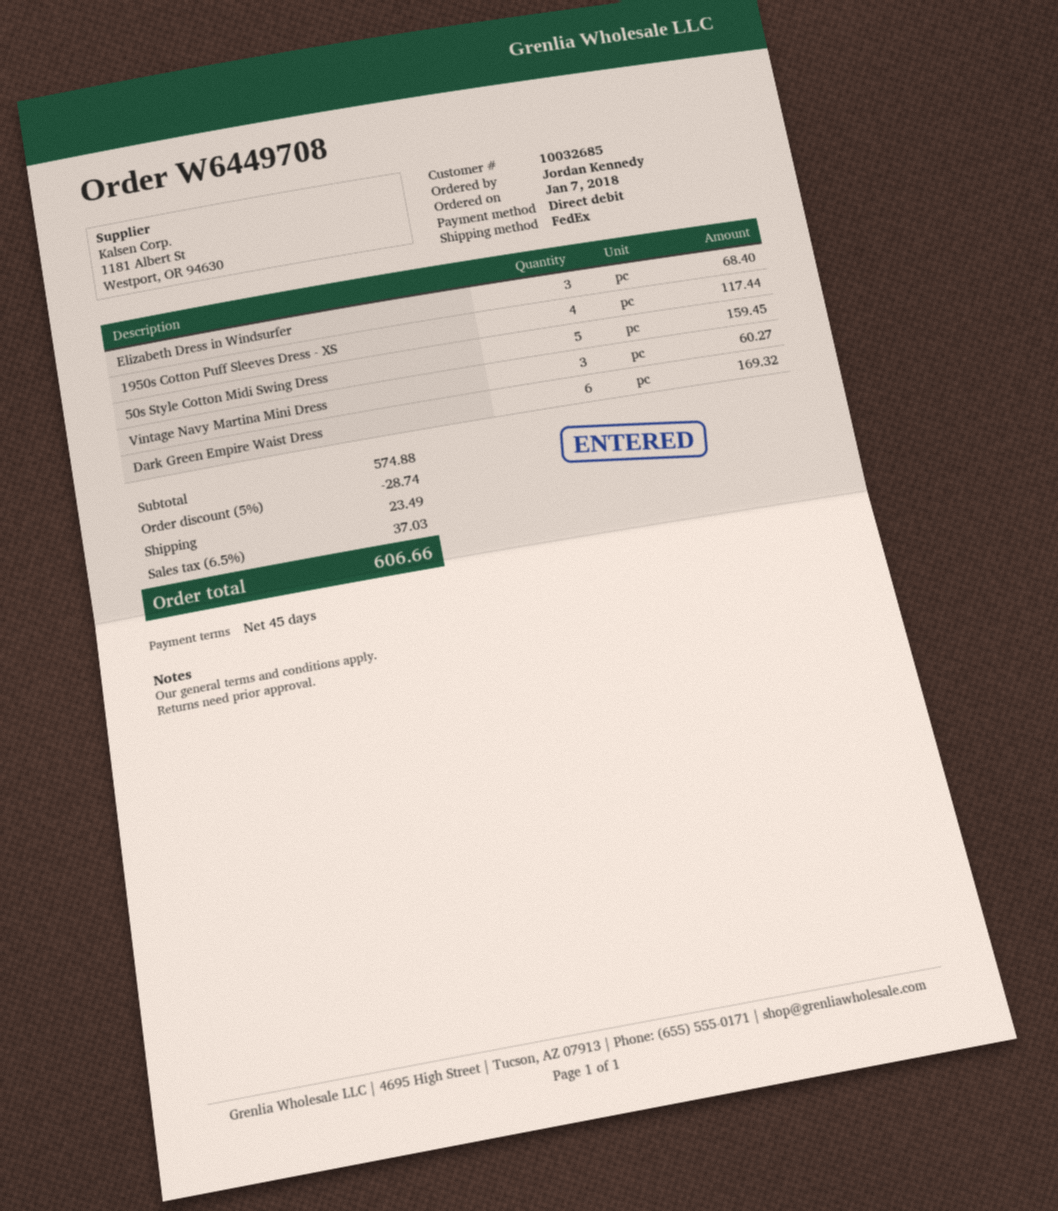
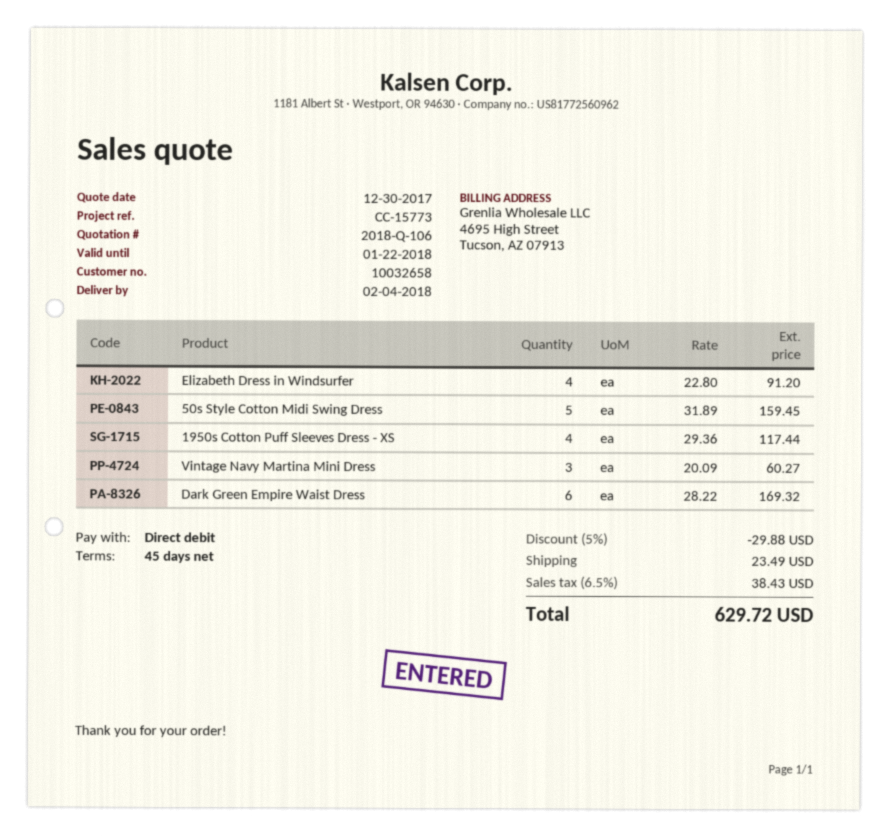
customer number: 10032685 -> 10032658
Elizabeth Dress in Windsurfer: 3 for 68.40 -> 4 for 91.20
discount: 5% = 28.74 -> 5% = 29.88
tax: 6.5% = 37.03 -> 6.5% = 38.43
total: 606.66 -> 629.72

